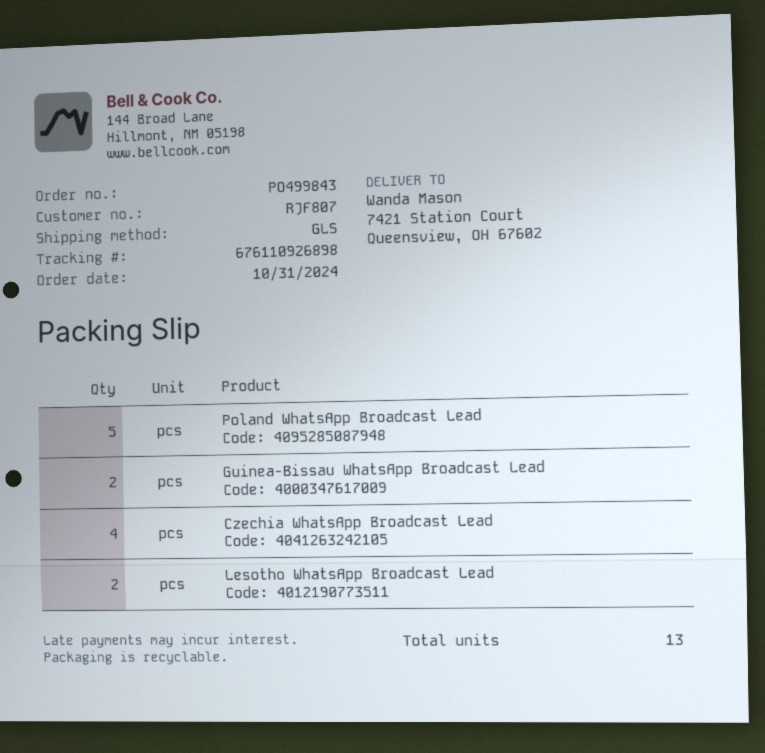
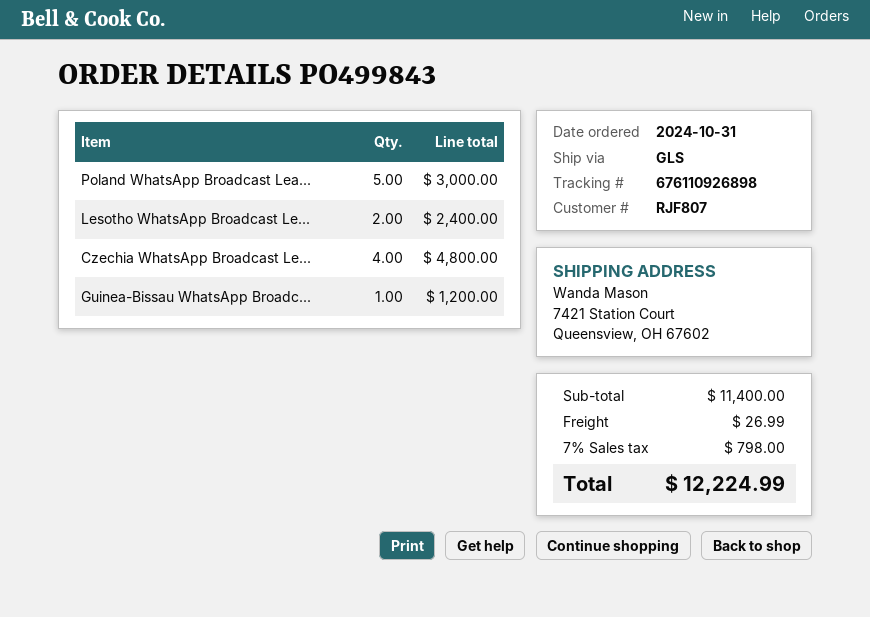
Guinea-Bissau WhatsApp Broadcast Lead: 2 -> 1

